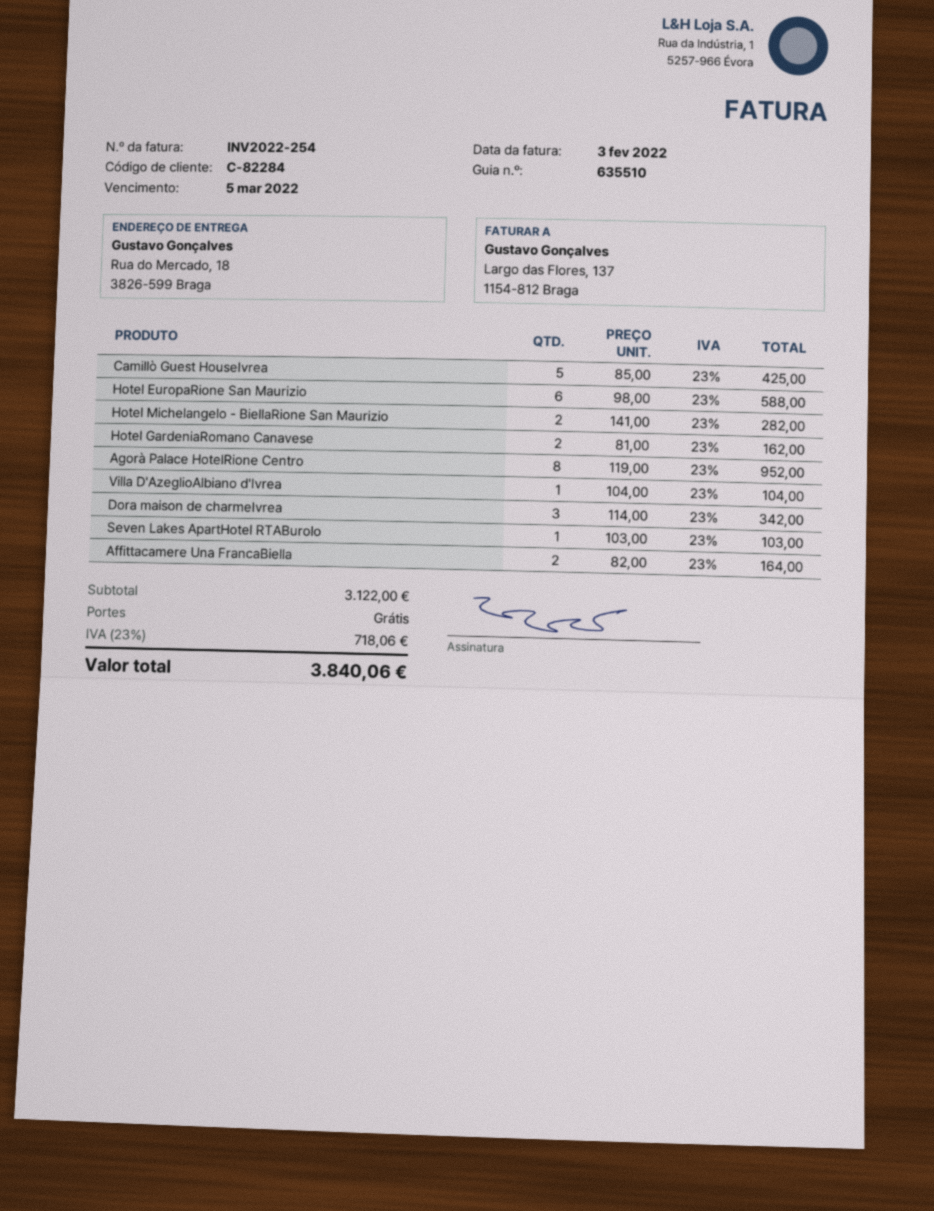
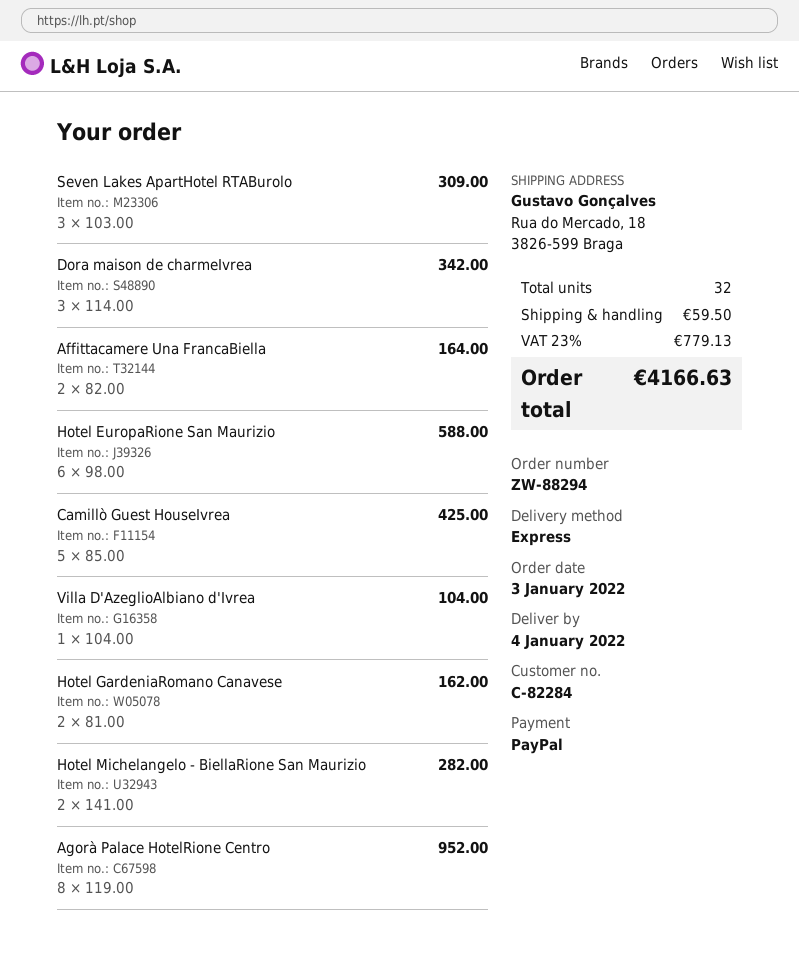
Seven Lakes ApartHotel RTABurolo: 1 x 103.00 = 103.00 -> 3 x 103.00 = 309.00
shipping: 0.00 -> 59.50
tax: 23% = 718.06 -> 23% = 779.13
total: 3840.06 -> 4166.63

